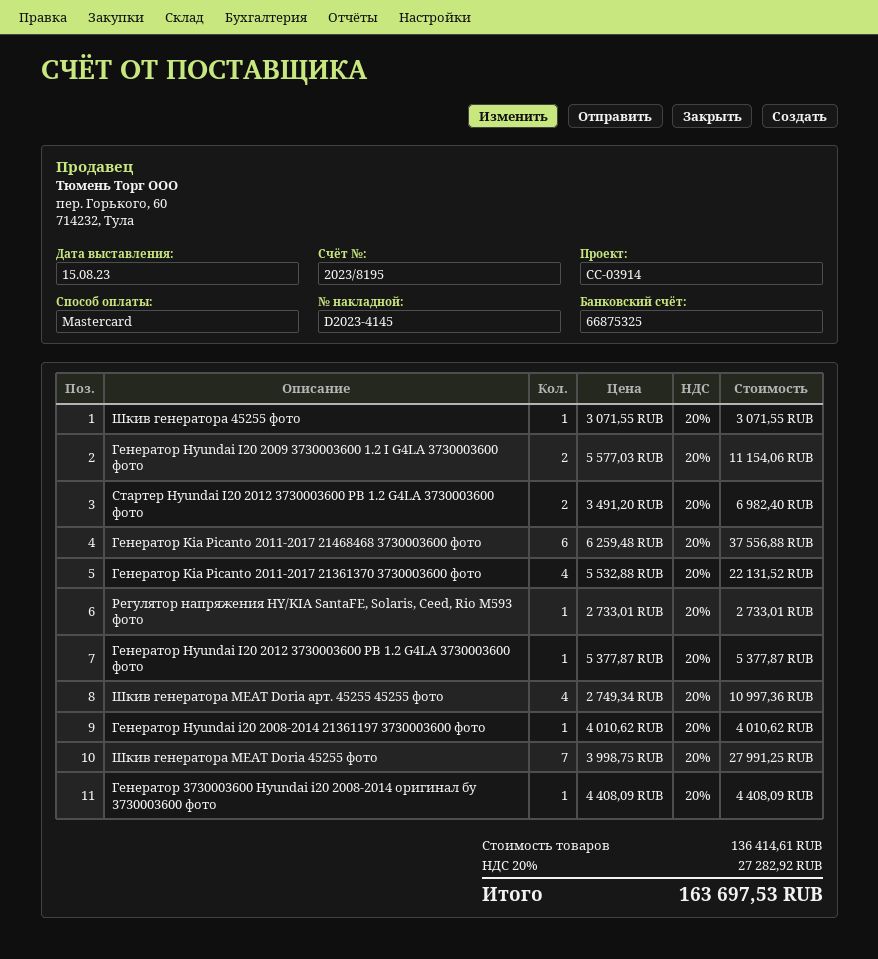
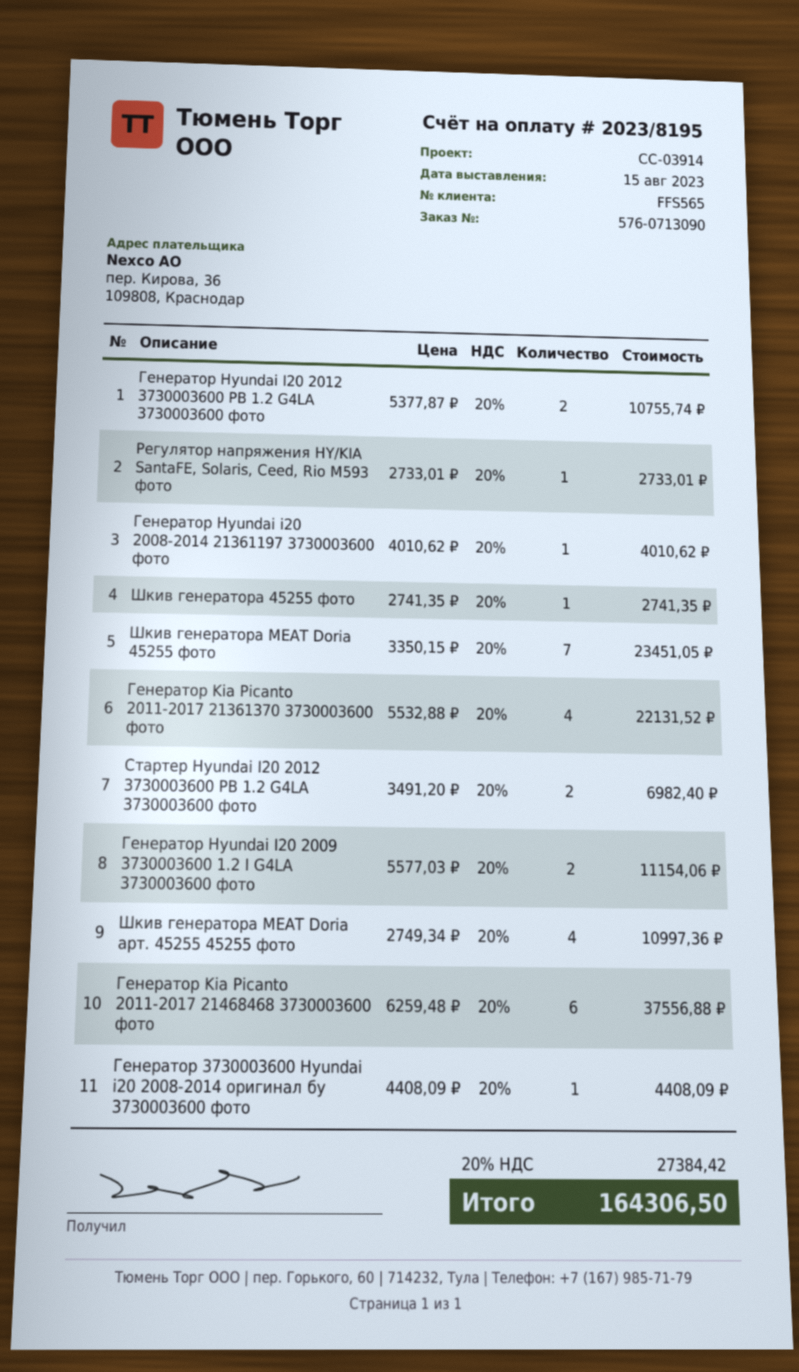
Шкив генератора 45255 фото: 1 x 3071.55 = 3071.55 -> 1 x 2741.35 = 2741.35
Генератор Hyundai I20 2012 3730003600 PB 1.2 G4LA 3730003600 фото: 1 x 5377.87 = 5377.87 -> 2 x 5377.87 = 10755.74
Шкив генератора MEAT Doria 45255 фото: 7 x 3998.75 = 27991.25 -> 7 x 3350.15 = 23451.05
tax: 20% = 27282.92 -> 20% = 27384.42
total: 163697.53 -> 164306.50

